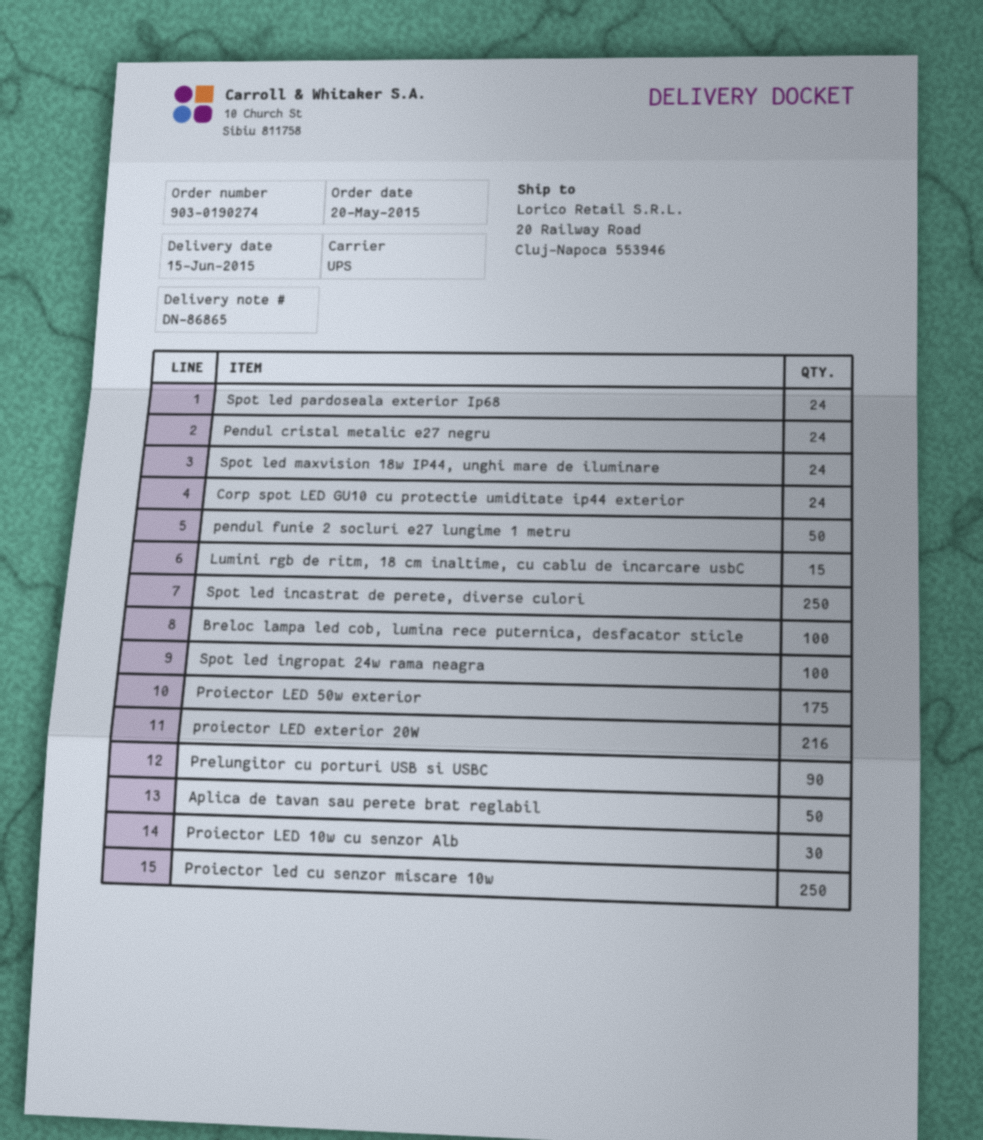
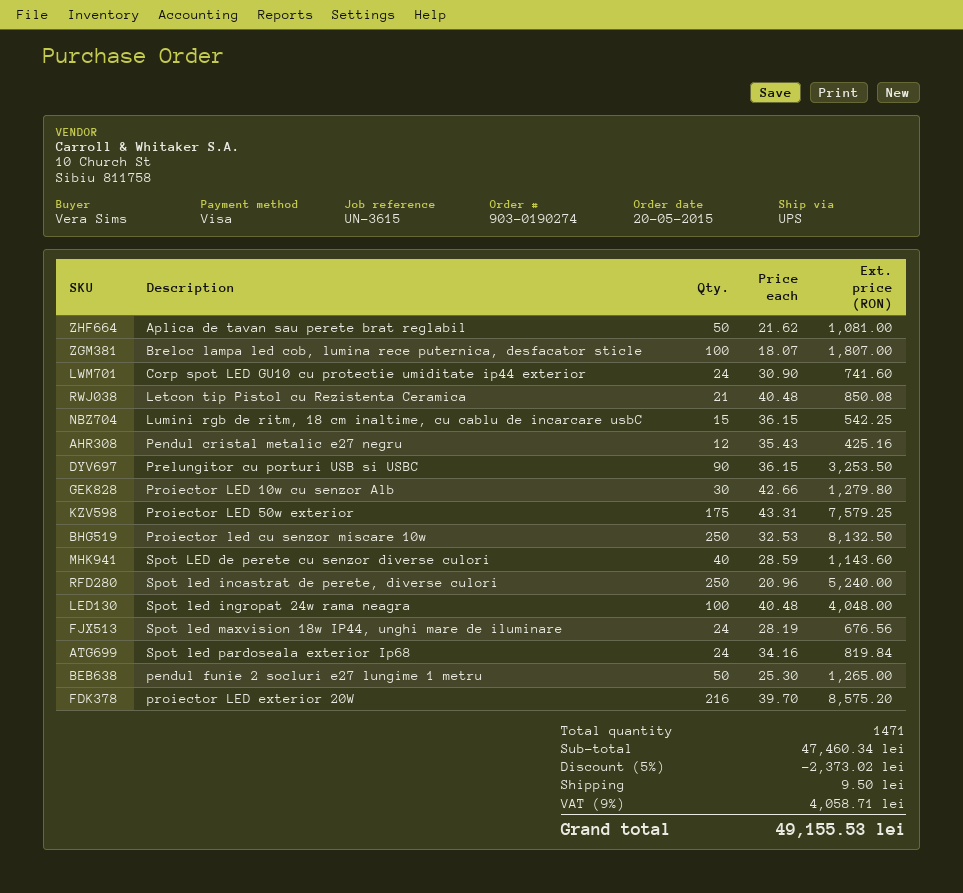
Pendul cristal metalic e27 negru: 24 -> 12
Letcon tip Pistol cu Rezistenta Ceramica: none -> 21
Spot LED de perete cu senzor diverse culori: none -> 40

